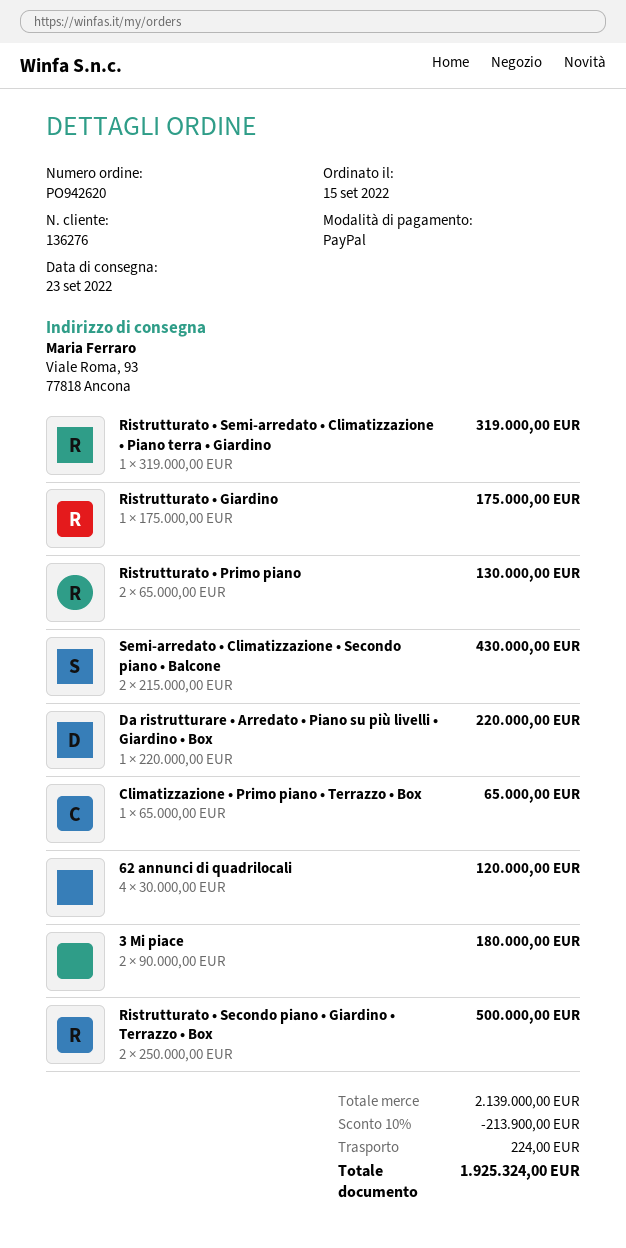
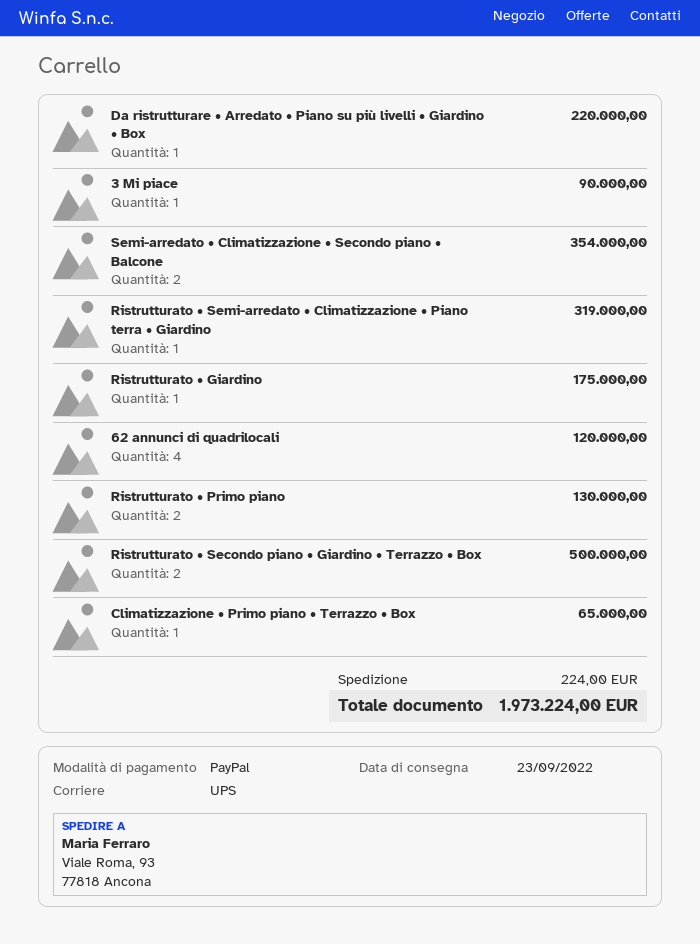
Semi-arredato • Climatizzazione • Secondo piano • Balcone: 2 for 430000.00 -> 2 for 354000.00
3 Mi piace: 2 for 180000.00 -> 1 for 90000.00
discount: 10% = 213900.00 -> none
total: 1925324.00 -> 1973224.00

